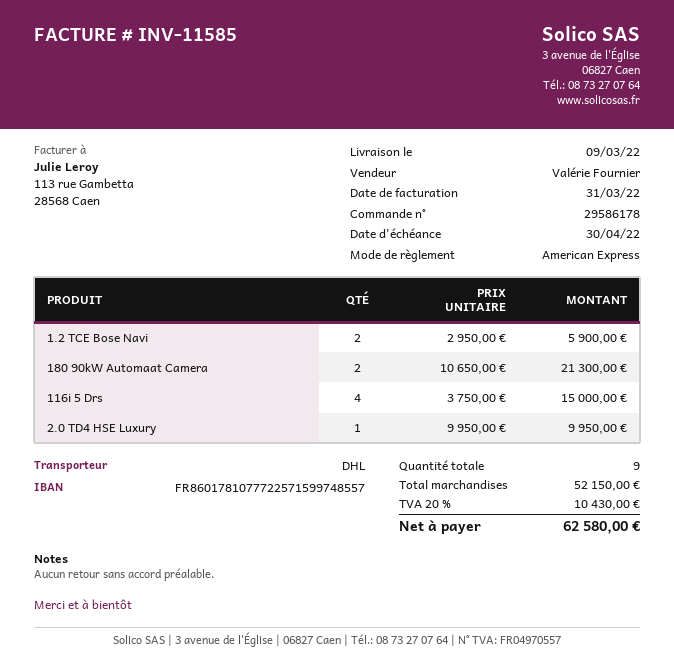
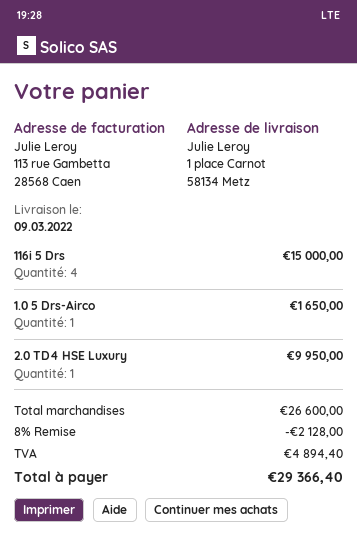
1.2 TCE Bose Navi: 2 for 5900.00 -> none
180 90kW Automaat Camera: 2 for 21300.00 -> none
1.0 5 Drs-Airco: none -> 1 for 1650.00
subtotal: 52150.00 -> 26600.00
discount: none -> 8% = 2128.00
tax: 10430.00 -> 4894.40
total: 62580.00 -> 29366.40

